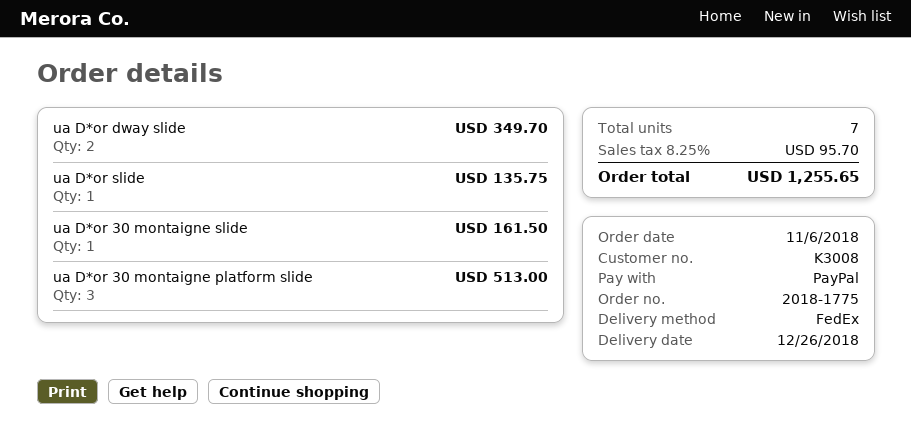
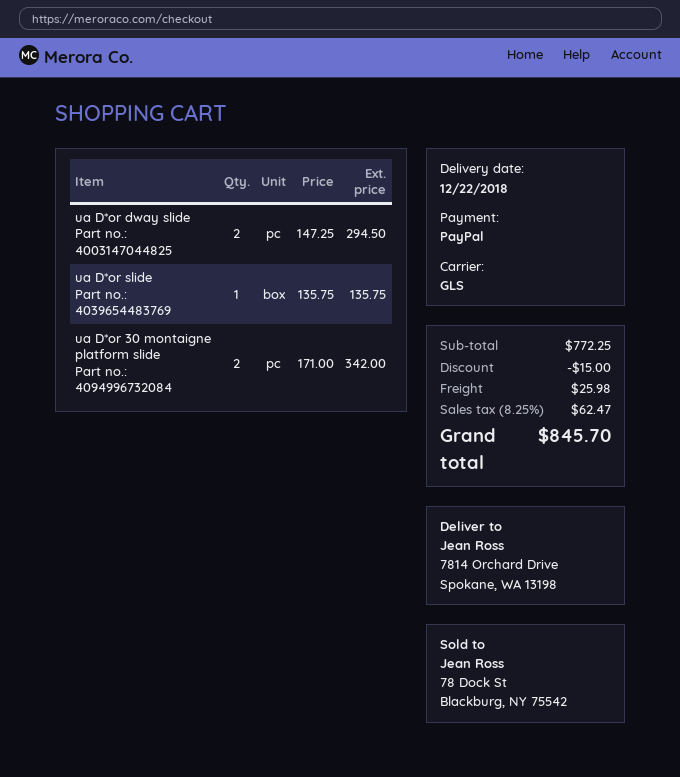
delivery date: 2018-12-26 -> 2018-12-22
shipping method: FedEx -> GLS
ua D*or dway slide: 2 for 349.70 -> 2 for 294.50
ua D*or 30 montaigne slide: 1 for 161.50 -> none
ua D*or 30 montaigne platform slide: 3 for 513.00 -> 2 for 342.00
discount: none -> 15.00
shipping: none -> 25.98
tax: 8.25% = 95.70 -> 8.25% = 62.47
total: 1255.65 -> 845.70

